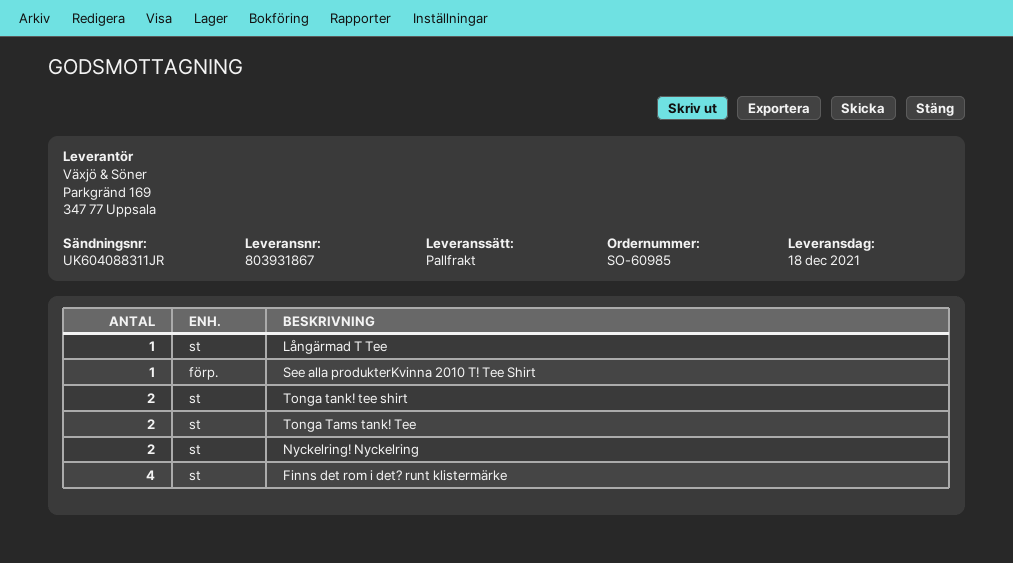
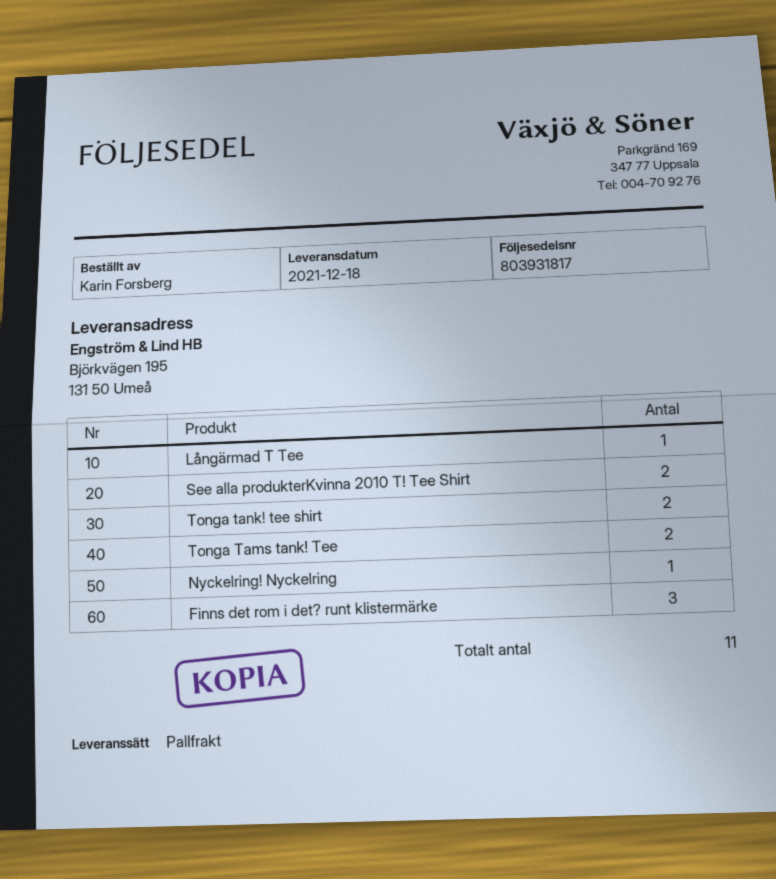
delivery note number: 803931867 -> 803931817
See alla produkterKvinna 2010 T! Tee Shirt: 1 -> 2
Nyckelring! Nyckelring: 2 -> 1
Finns det rom i det? runt klistermärke: 4 -> 3

